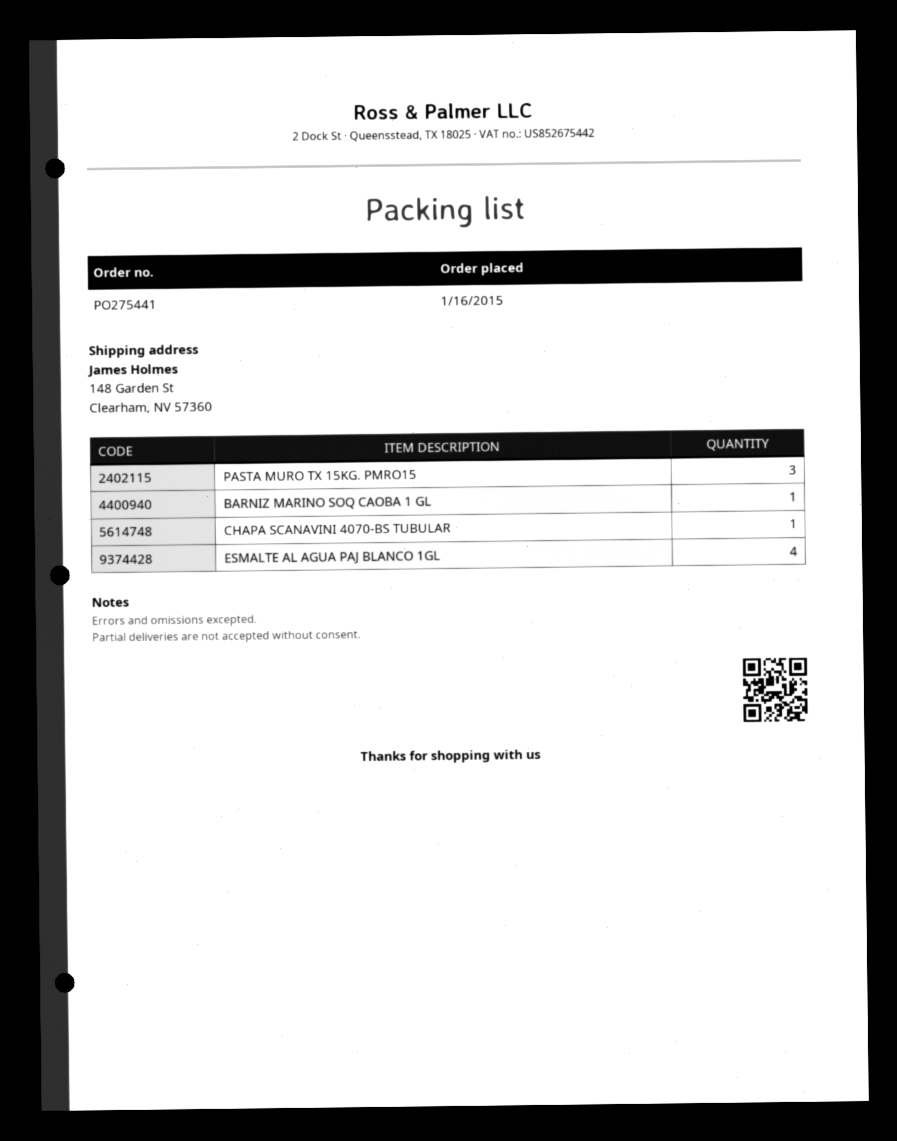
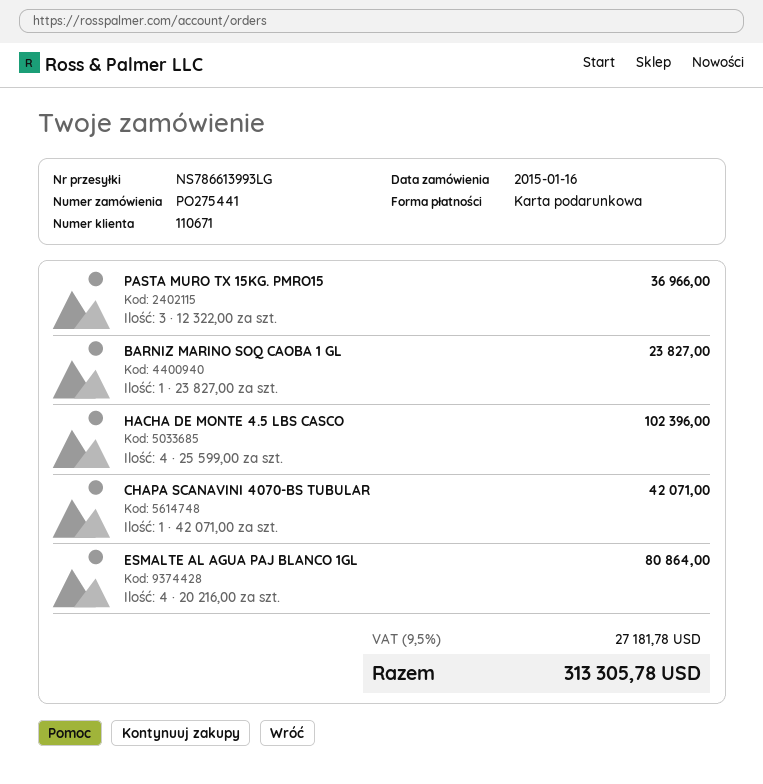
HACHA DE MONTE 4.5 LBS CASCO: none -> 4

